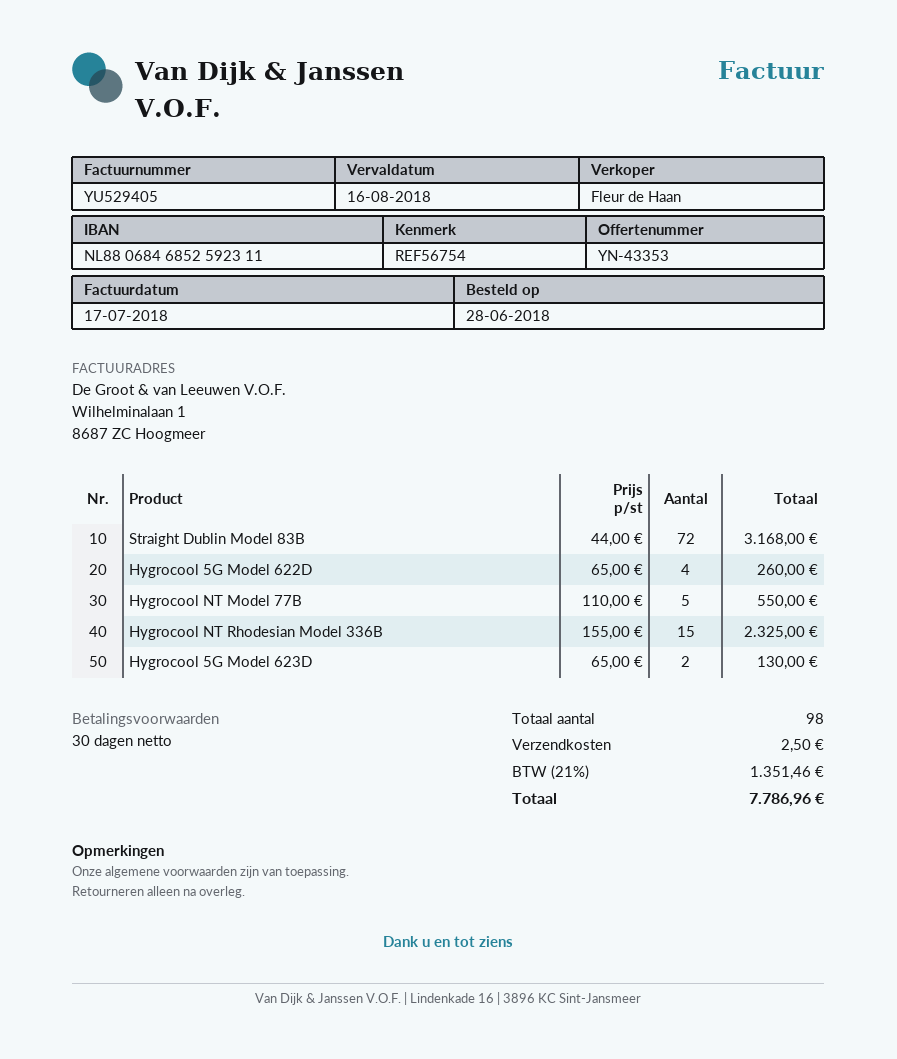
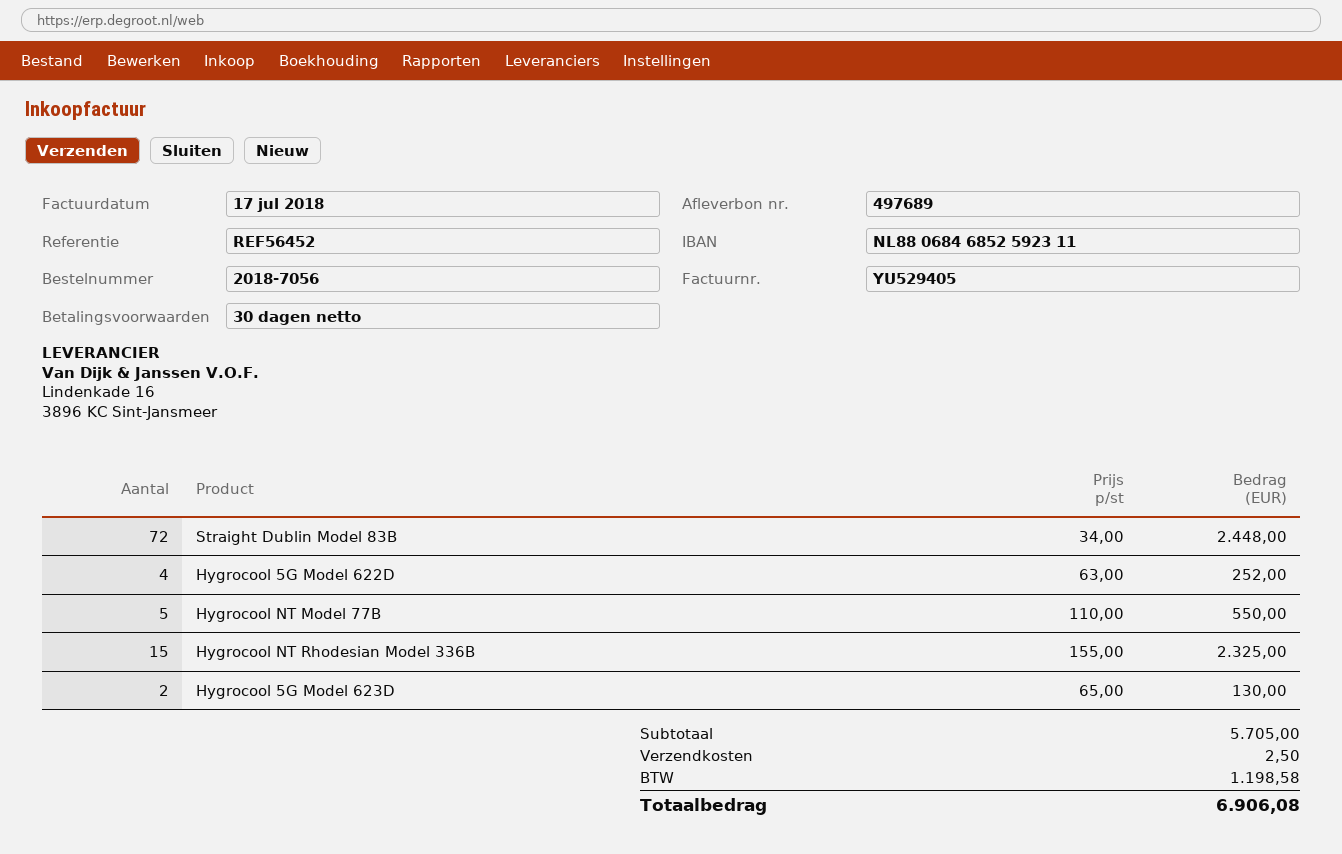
reference: REF56754 -> REF56452
Straight Dublin Model 83B: 72 x 44.00 = 3168.00 -> 72 x 34.00 = 2448.00
Hygrocool 5G Model 622D: 4 x 65.00 = 260.00 -> 4 x 63.00 = 252.00
tax: 1351.46 -> 1198.58
total: 7786.96 -> 6906.08

